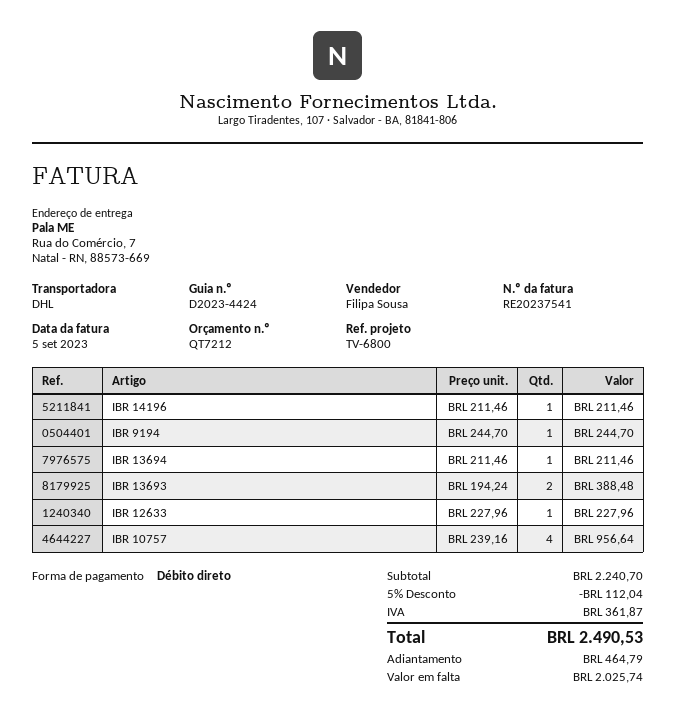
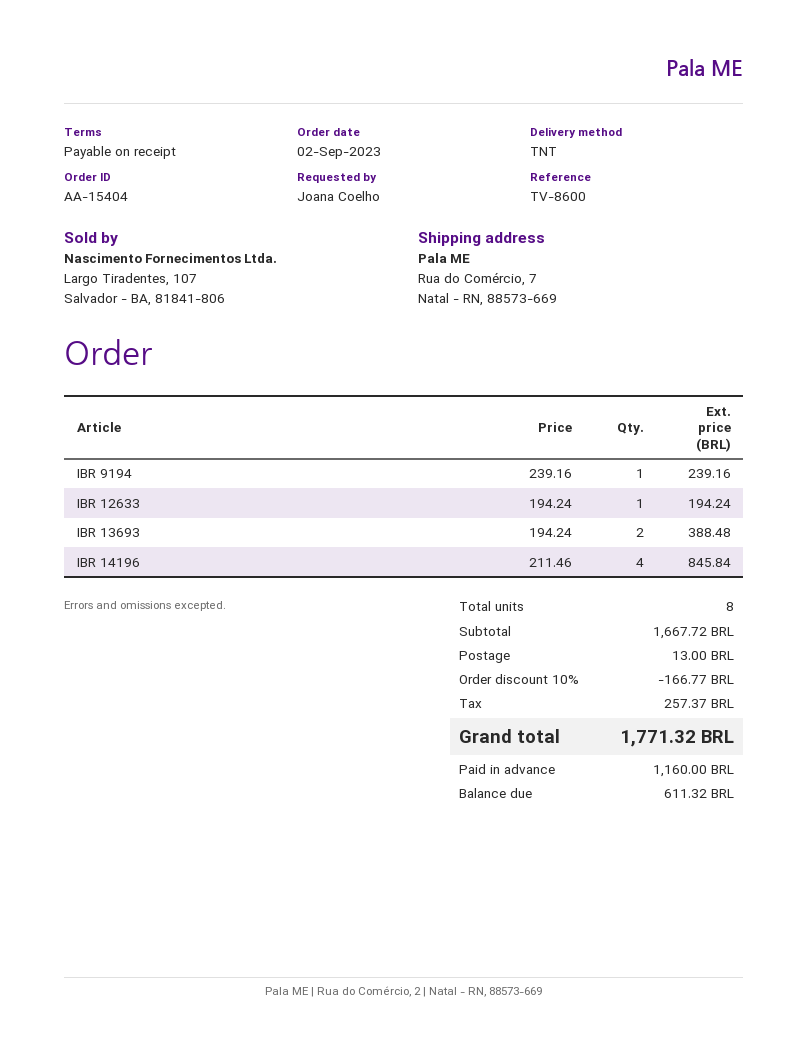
reference: TV-6800 -> TV-8600
shipping method: DHL -> TNT
IBR 14196: 1 x 211.46 = 211.46 -> 4 x 211.46 = 845.84
IBR 9194: 1 x 244.70 = 244.70 -> 1 x 239.16 = 239.16
IBR 13694: 1 x 211.46 = 211.46 -> none
IBR 12633: 1 x 227.96 = 227.96 -> 1 x 194.24 = 194.24
IBR 10757: 4 x 239.16 = 956.64 -> none
subtotal: 2240.70 -> 1667.72
discount: 5% = 112.04 -> 10% = 166.77
shipping: none -> 13.00
tax: 361.87 -> 257.37
total: 2490.53 -> 1771.32
deposit: 464.79 -> 1160.00
balance: 2025.74 -> 611.32

